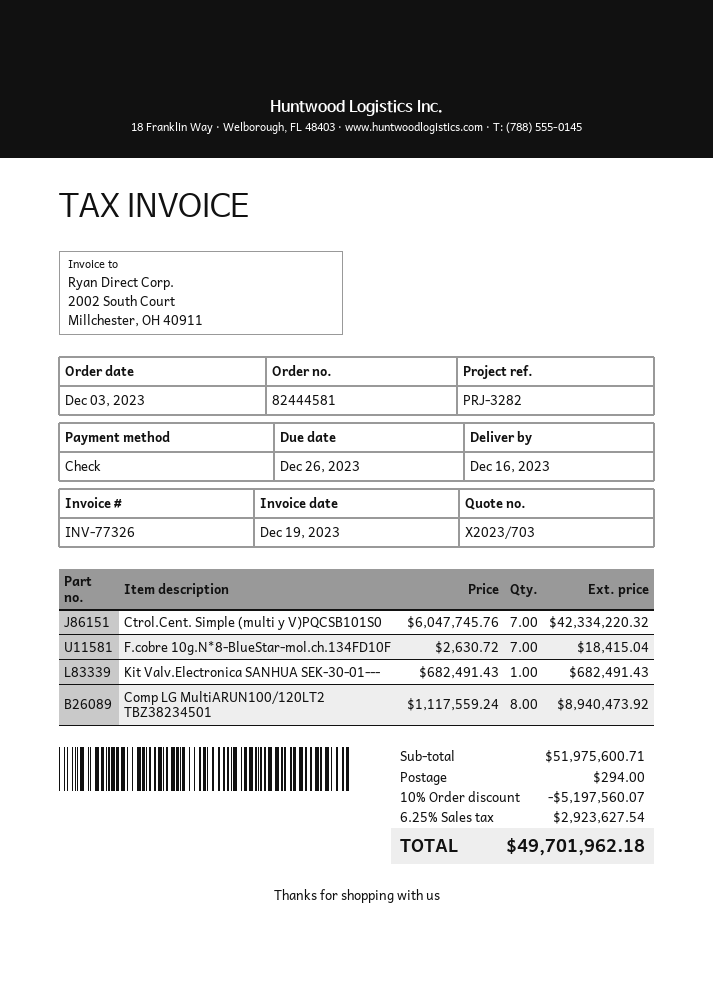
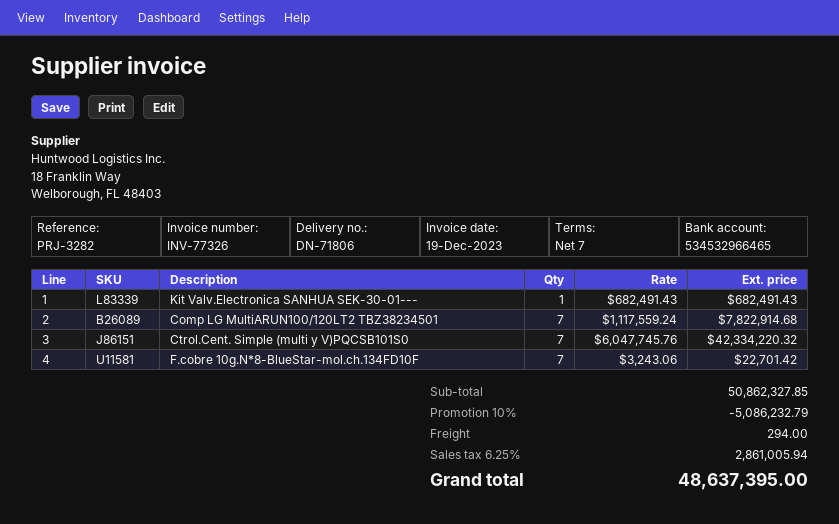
F.cobre 10g.N*8-BlueStar-mol.ch.134FD10F: 7 x 2630.72 = 18415.04 -> 7 x 3243.06 = 22701.42
Comp LG MultiARUN100/120LT2 TBZ38234501: 8 x 1117559.24 = 8940473.92 -> 7 x 1117559.24 = 7822914.68
subtotal: 51975600.71 -> 50862327.85
discount: 10% = 5197560.07 -> 10% = 5086232.79
tax: 6.25% = 2923627.54 -> 6.25% = 2861005.94
total: 49701962.18 -> 48637395.00

